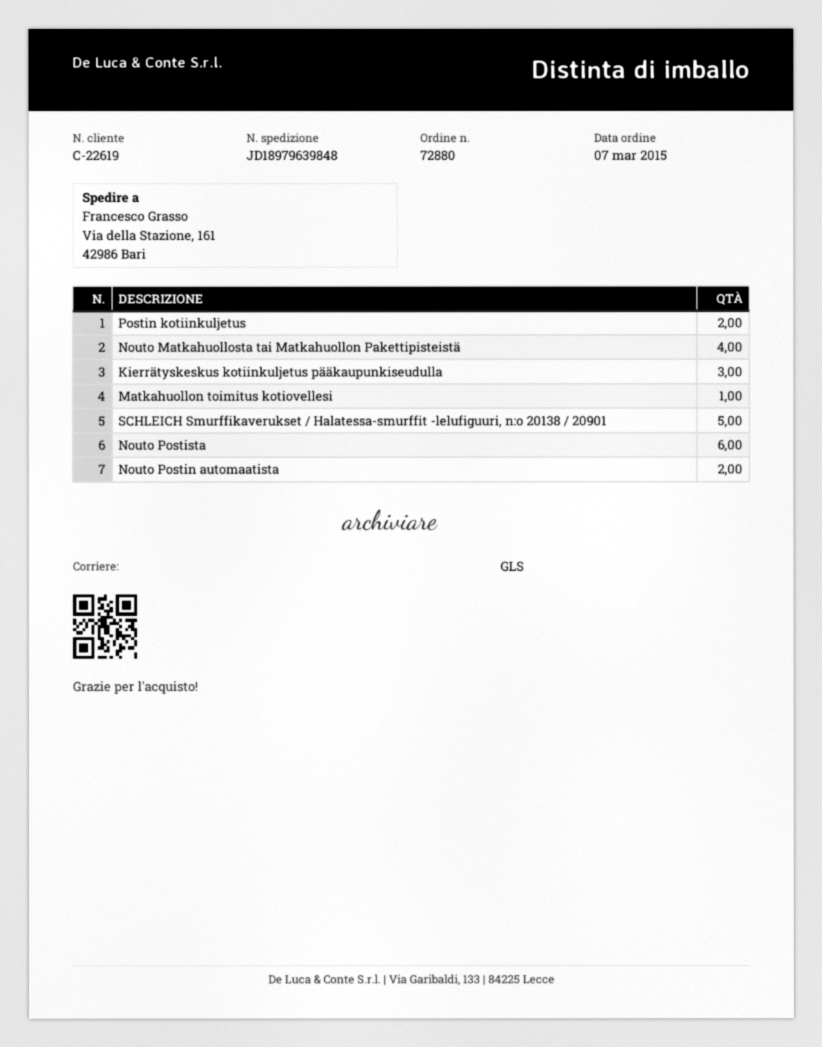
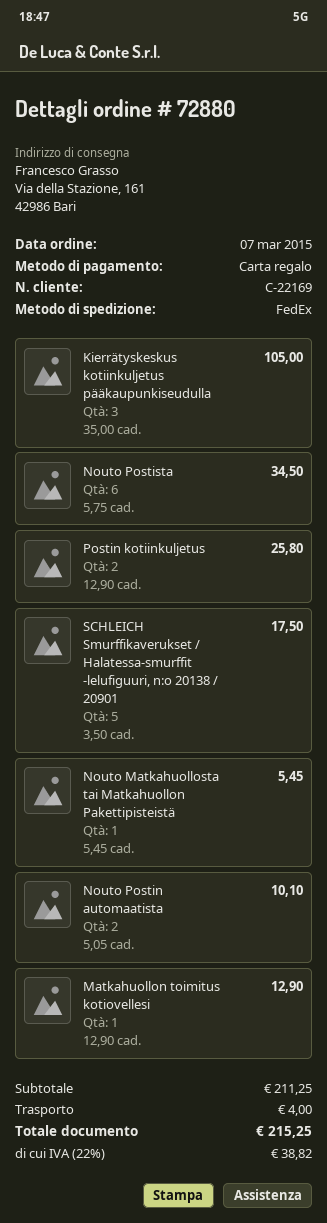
customer number: C-22619 -> C-22169
shipping method: GLS -> FedEx
Nouto Matkahuollosta tai Matkahuollon Pakettipisteistä: 4 -> 1

